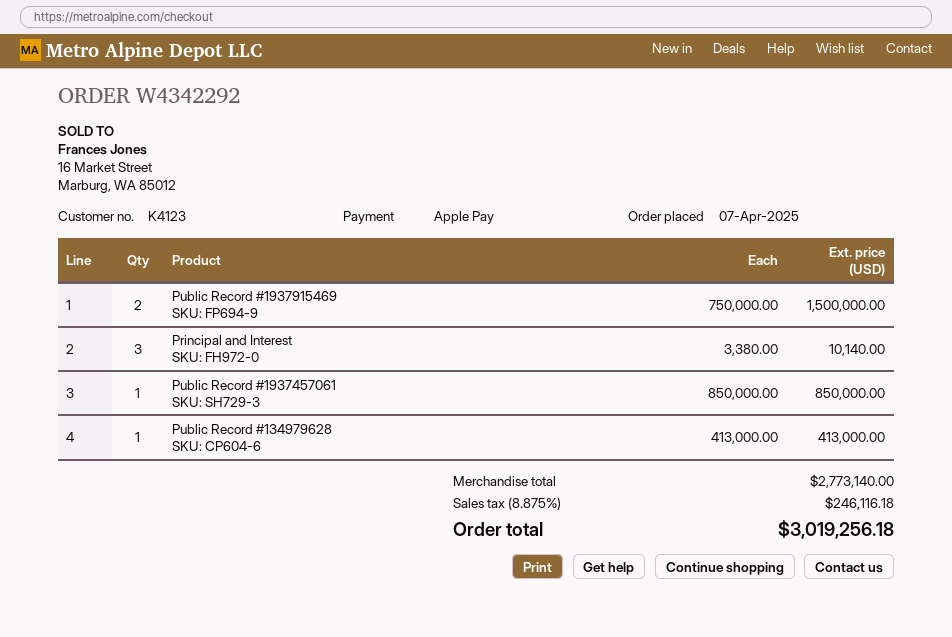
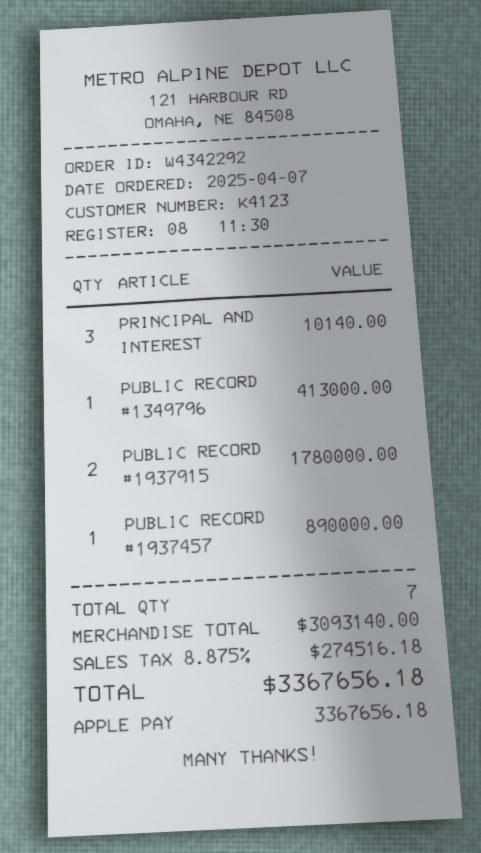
Public Record #1937915469: 2 for 1500000.00 -> 2 for 1780000.00
Public Record #1937457061: 1 for 850000.00 -> 1 for 890000.00
subtotal: 2773140.00 -> 3093140.00
tax: 8.875% = 246116.18 -> 8.875% = 274516.18
total: 3019256.18 -> 3367656.18

